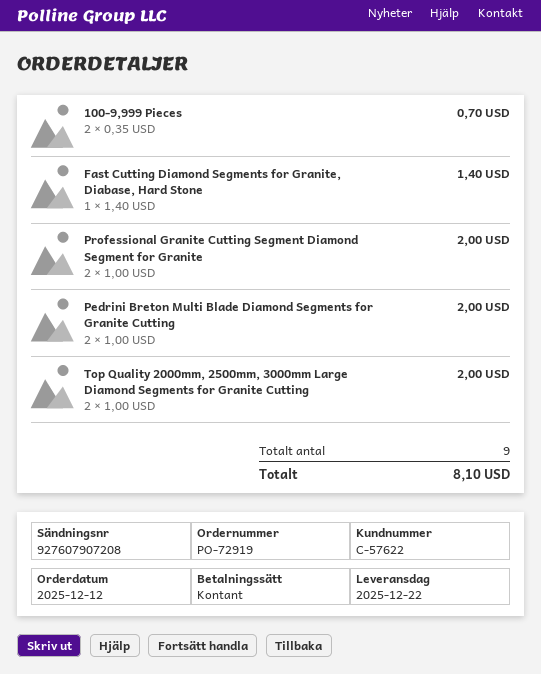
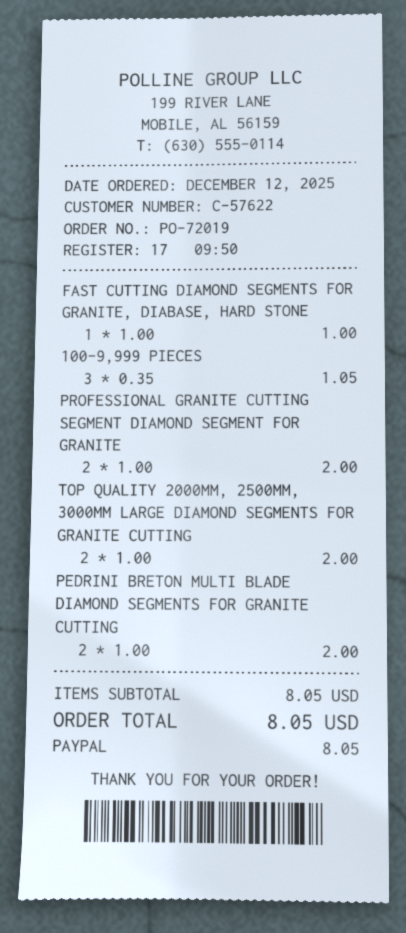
order number: PO-72919 -> PO-72019
payment method: cash -> PayPal
100-9,999 Pieces: 2 x 0.35 = 0.70 -> 3 x 0.35 = 1.05
Fast Cutting Diamond Segments for Granite, Diabase, Hard Stone: 1 x 1.40 = 1.40 -> 1 x 1.00 = 1.00
total: 8.10 -> 8.05

